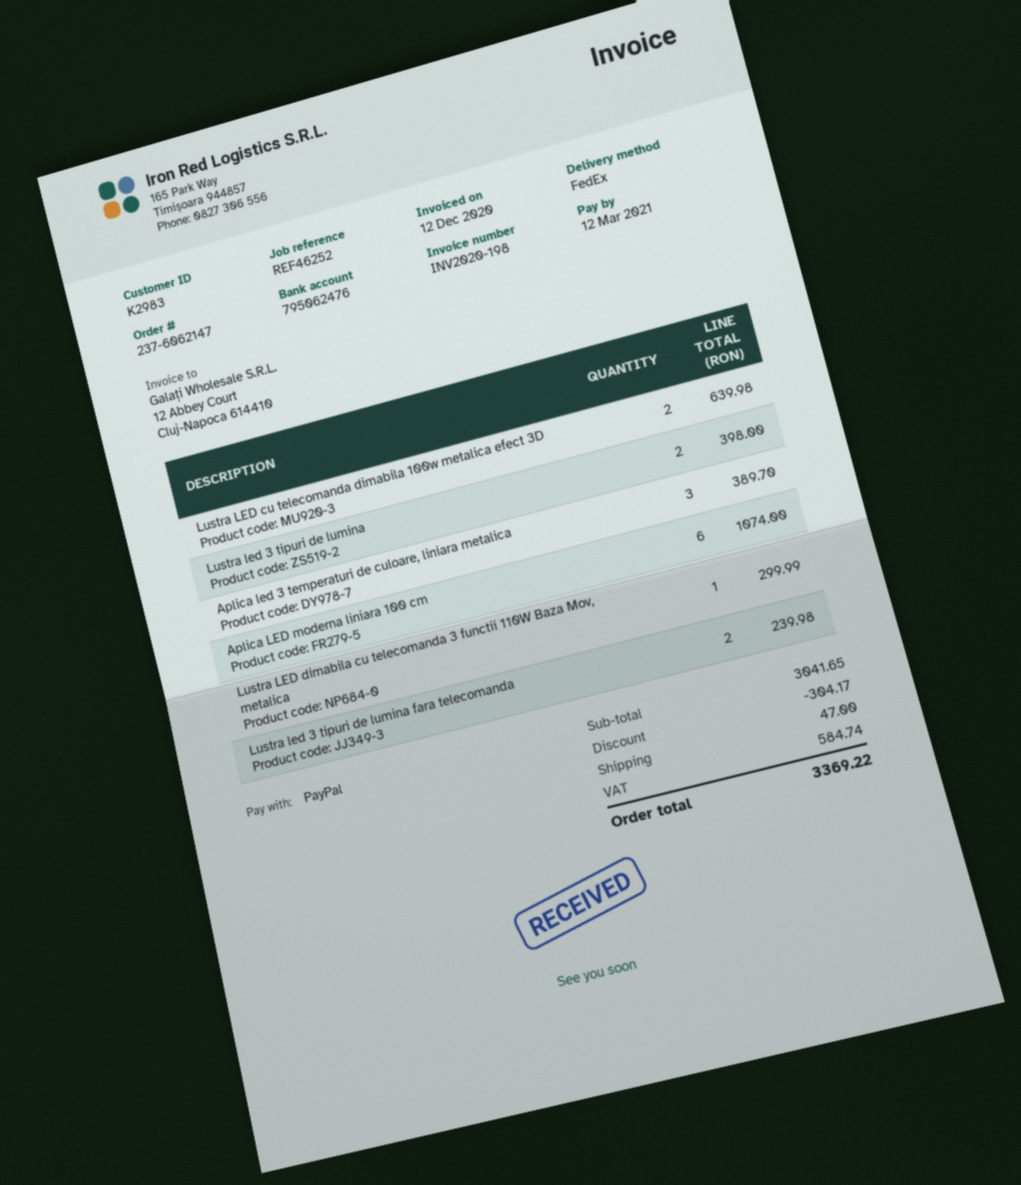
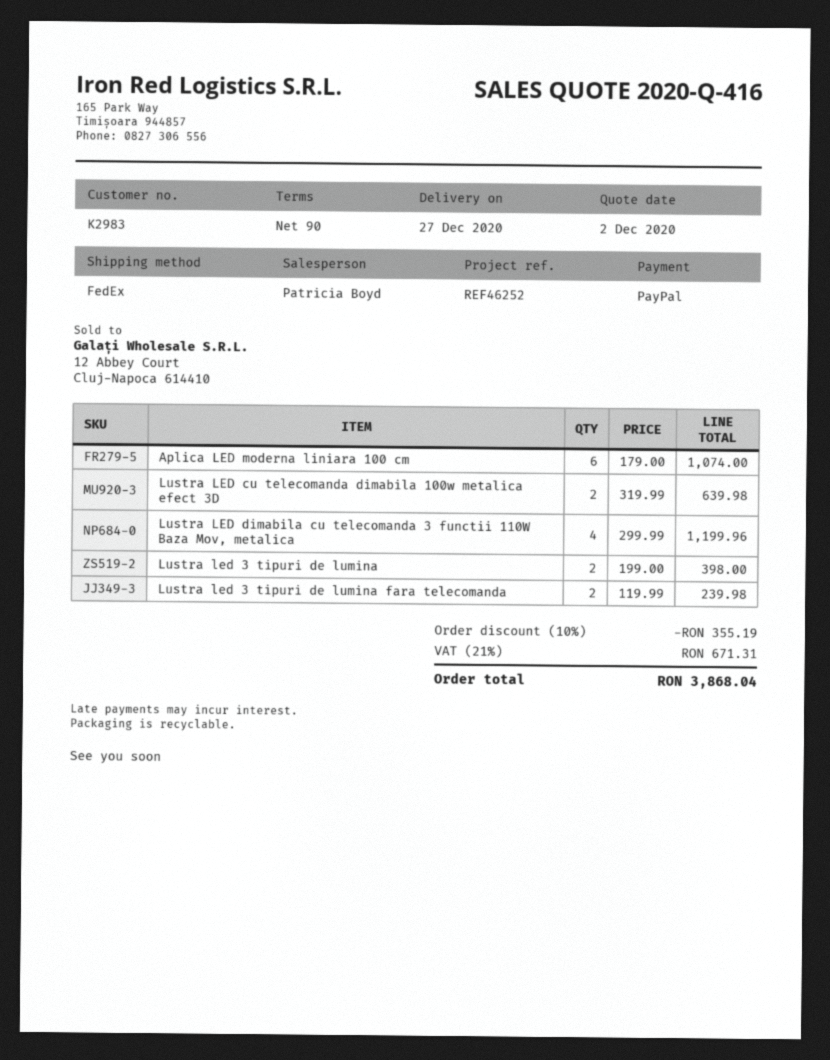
Aplica led 3 temperaturi de culoare, liniara metalica: 3 for 389.70 -> none
Lustra LED dimabila cu telecomanda 3 functii 110W Baza Mov, metalica: 1 for 299.99 -> 4 for 1199.96
discount: 304.17 -> 355.19
shipping: 47.00 -> none
tax: 584.74 -> 671.31
total: 3369.22 -> 3868.04

